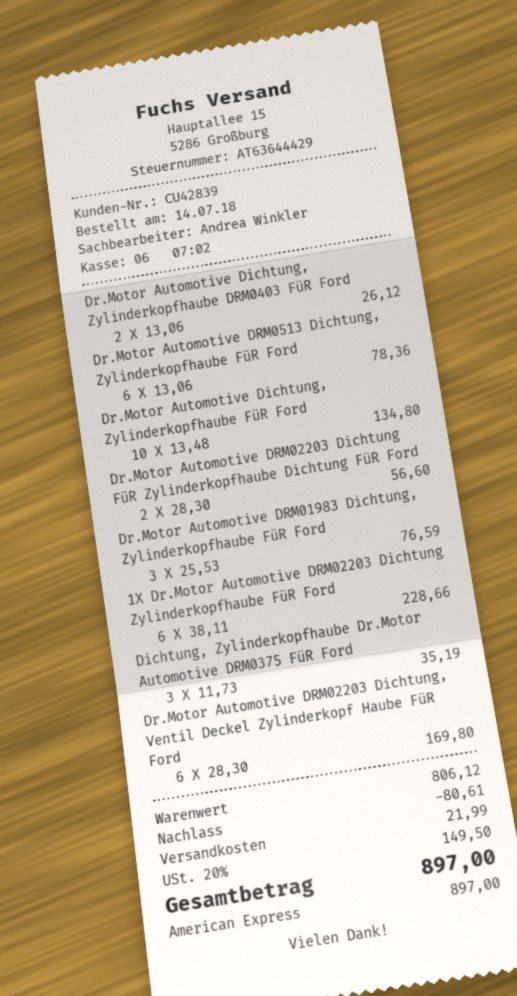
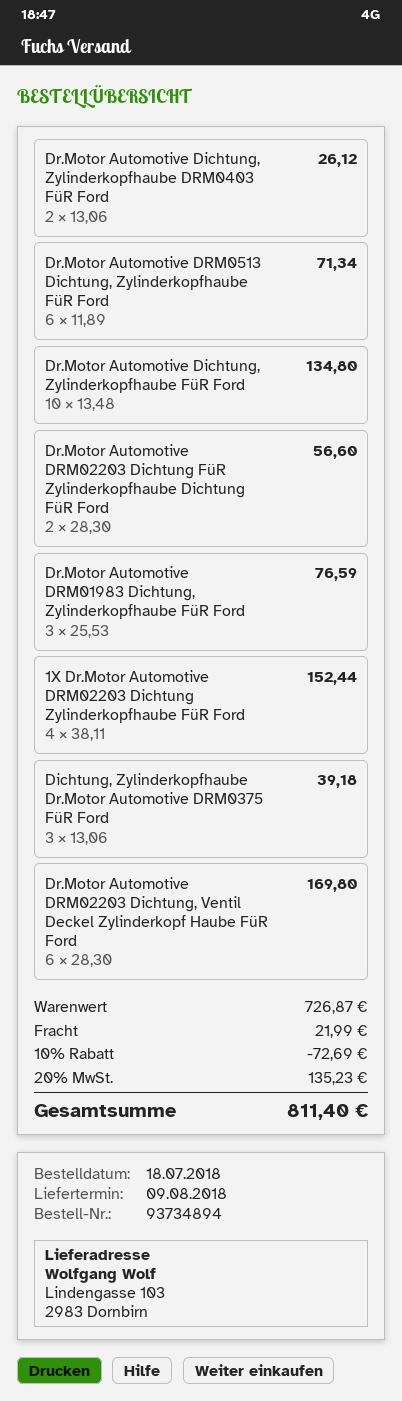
order date: 2018-07-14 -> 2018-07-18
Dr.Motor Automotive DRM0513 Dichtung, Zylinderkopfhaube FüR Ford: 6 x 13.06 = 78.36 -> 6 x 11.89 = 71.34
1X Dr.Motor Automotive DRM02203 Dichtung Zylinderkopfhaube FüR Ford: 6 x 38.11 = 228.66 -> 4 x 38.11 = 152.44
Dichtung, Zylinderkopfhaube Dr.Motor Automotive DRM0375 FüR Ford: 3 x 11.73 = 35.19 -> 3 x 13.06 = 39.18
subtotal: 806.12 -> 726.87
discount: 80.61 -> 72.69
tax: 20% = 149.50 -> 20% = 135.23
total: 897.00 -> 811.40

